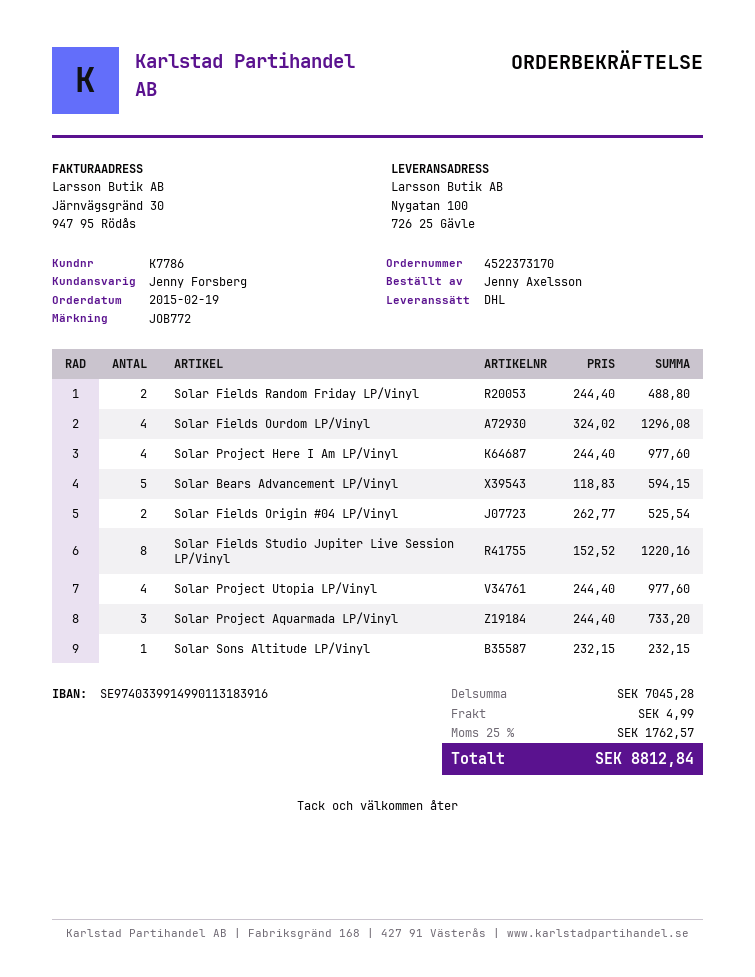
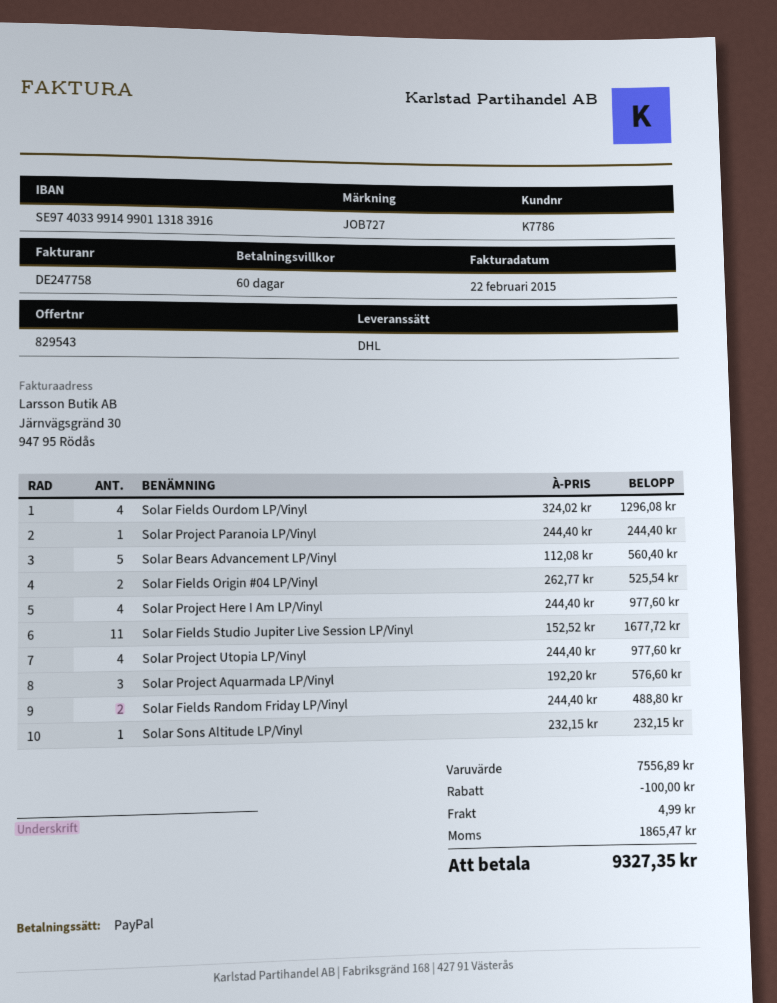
reference: JOB772 -> JOB727
Solar Bears Advancement LP/Vinyl: 5 x 118.83 = 594.15 -> 5 x 112.08 = 560.40
Solar Fields Studio Jupiter Live Session LP/Vinyl: 8 x 152.52 = 1220.16 -> 11 x 152.52 = 1677.72
Solar Project Aquarmada LP/Vinyl: 3 x 244.40 = 733.20 -> 3 x 192.20 = 576.60
Solar Project Paranoia LP/Vinyl: none -> 1 x 244.40 = 244.40
subtotal: 7045.28 -> 7556.89
discount: none -> 100.00
tax: 1762.57 -> 1865.47
total: 8812.84 -> 9327.35

